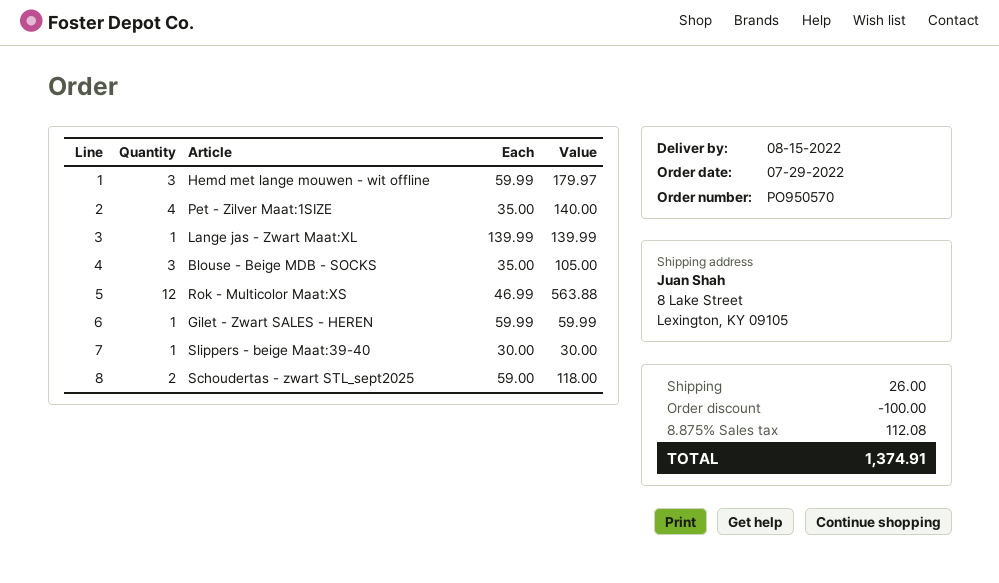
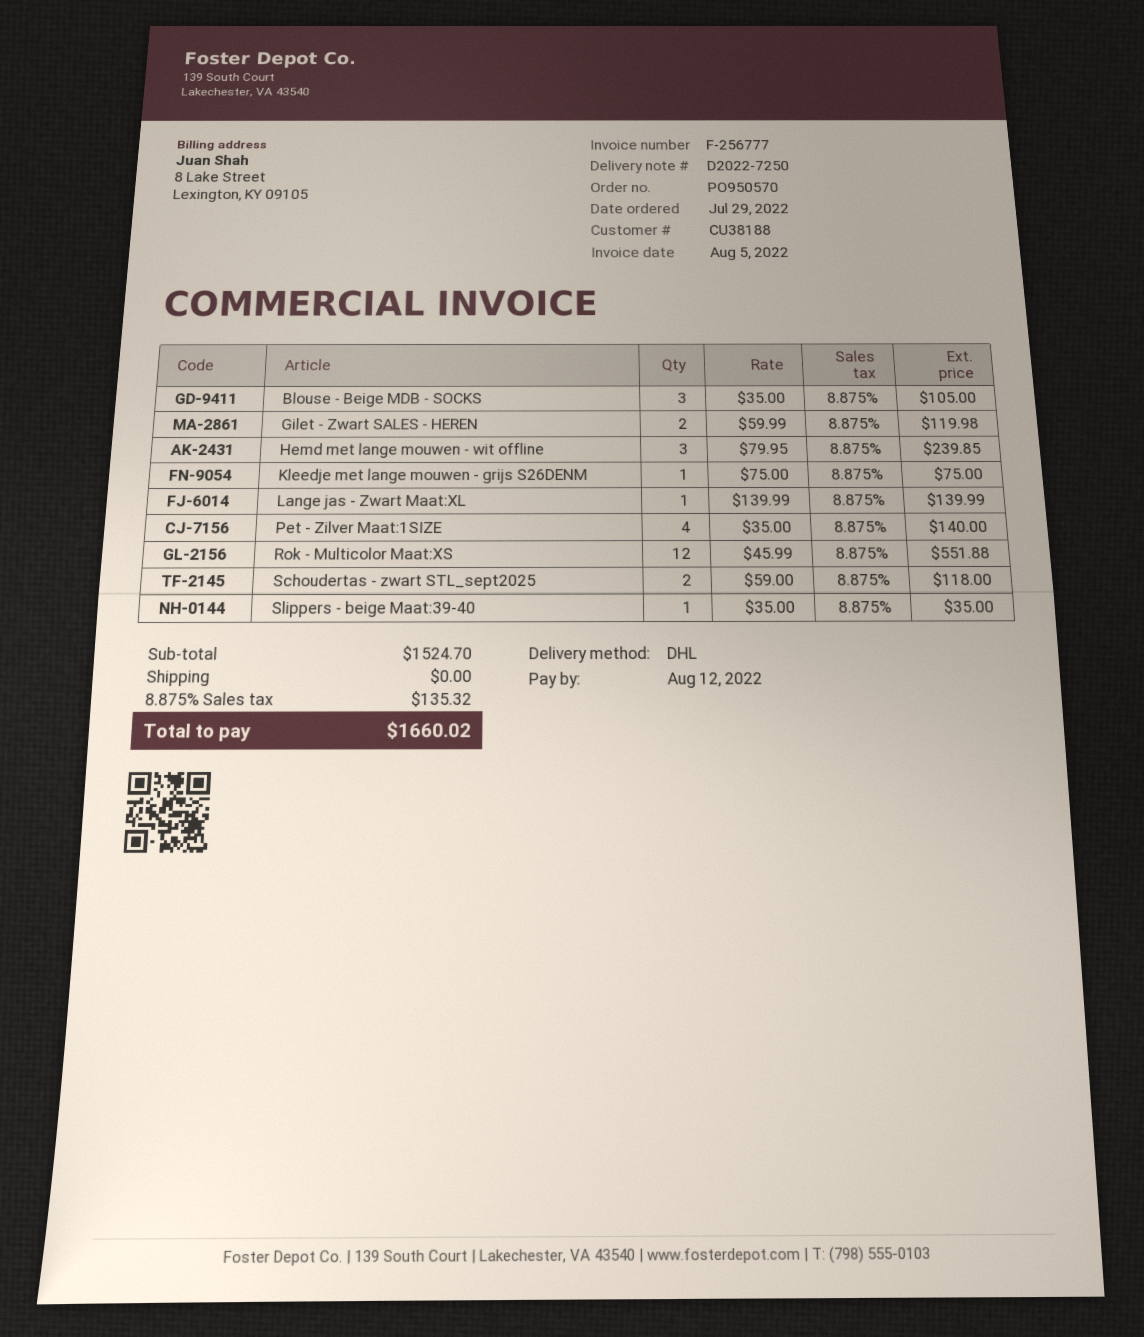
Hemd met lange mouwen - wit offline: 3 x 59.99 = 179.97 -> 3 x 79.95 = 239.85
Rok - Multicolor Maat:XS: 12 x 46.99 = 563.88 -> 12 x 45.99 = 551.88
Gilet - Zwart SALES - HEREN: 1 x 59.99 = 59.99 -> 2 x 59.99 = 119.98
Slippers - beige Maat:39-40: 1 x 30.00 = 30.00 -> 1 x 35.00 = 35.00
Kleedje met lange mouwen - grijs S26DENM: none -> 1 x 75.00 = 75.00
discount: 100.00 -> none
shipping: 26.00 -> 0.00
tax: 8.875% = 112.08 -> 8.875% = 135.32
total: 1374.91 -> 1660.02

